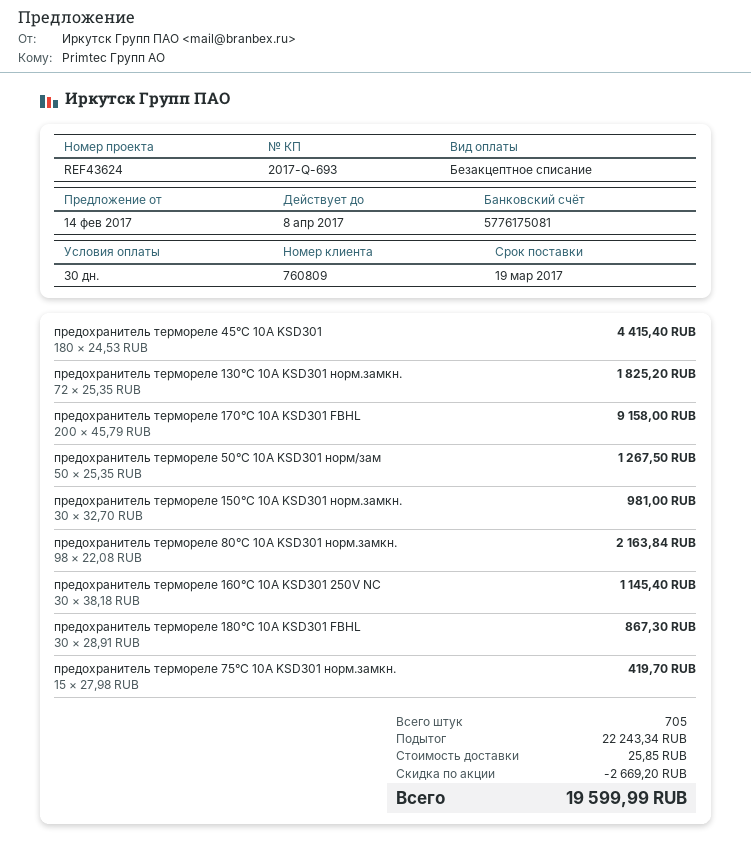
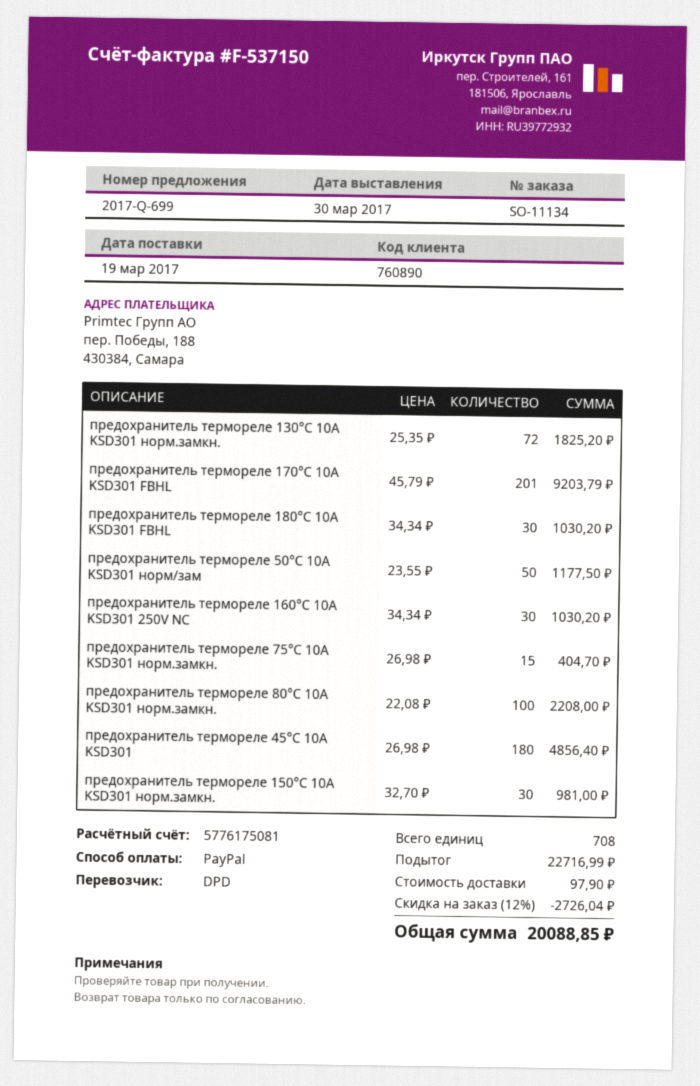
quote number: 2017-Q-693 -> 2017-Q-699
customer number: 760809 -> 760890
payment method: direct debit -> PayPal
предохранитель термореле 45°C 10А KSD301: 180 x 24.53 = 4415.40 -> 180 x 26.98 = 4856.40
предохранитель термореле 170°C 10А KSD301 FBHL: 200 x 45.79 = 9158.00 -> 201 x 45.79 = 9203.79
предохранитель термореле 50°C 10А KSD301 норм/зам: 50 x 25.35 = 1267.50 -> 50 x 23.55 = 1177.50
предохранитель термореле 80°C 10А KSD301 норм.замкн.: 98 x 22.08 = 2163.84 -> 100 x 22.08 = 2208.00
предохранитель термореле 160°C 10А KSD301 250V NC: 30 x 38.18 = 1145.40 -> 30 x 34.34 = 1030.20
предохранитель термореле 180°C 10А KSD301 FBHL: 30 x 28.91 = 867.30 -> 30 x 34.34 = 1030.20
предохранитель термореле 75°C 10А KSD301 норм.замкн.: 15 x 27.98 = 419.70 -> 15 x 26.98 = 404.70
total quantity: 705 -> 708
subtotal: 22243.34 -> 22716.99
discount: 2669.20 -> 2726.04
shipping: 25.85 -> 97.90
total: 19599.99 -> 20088.85

